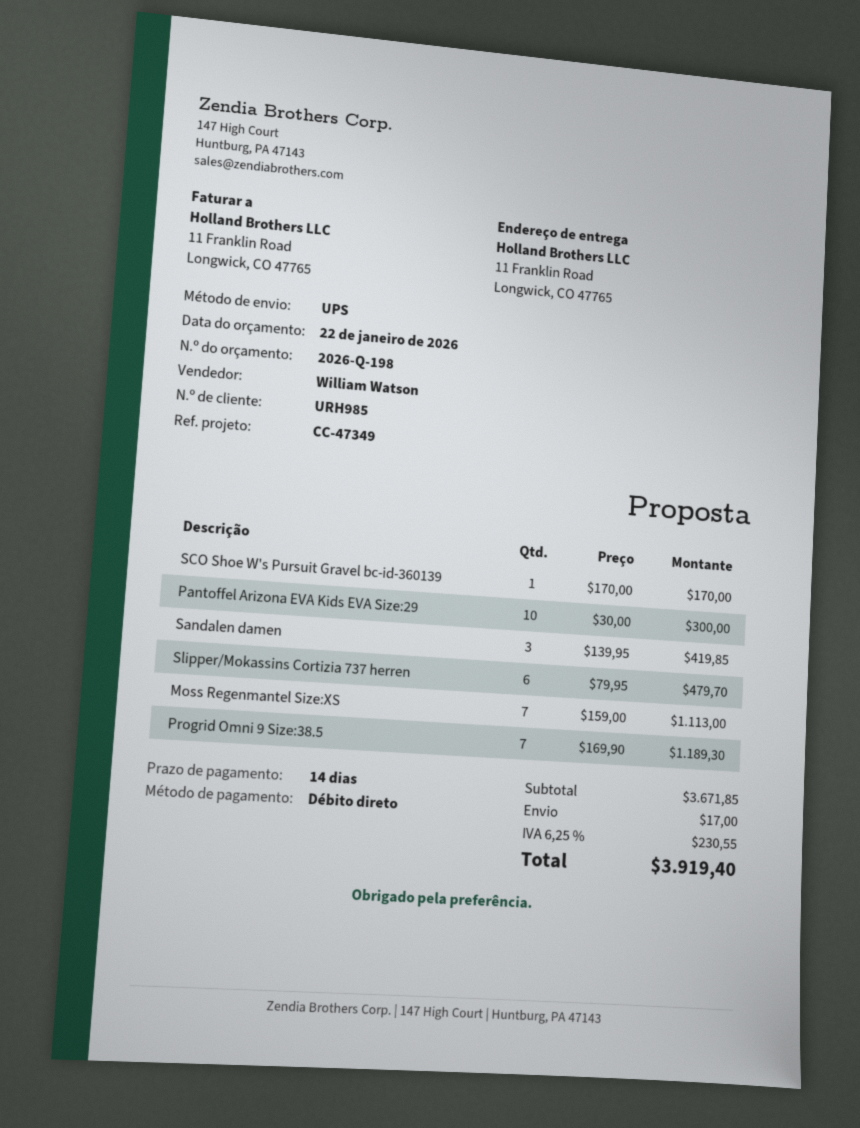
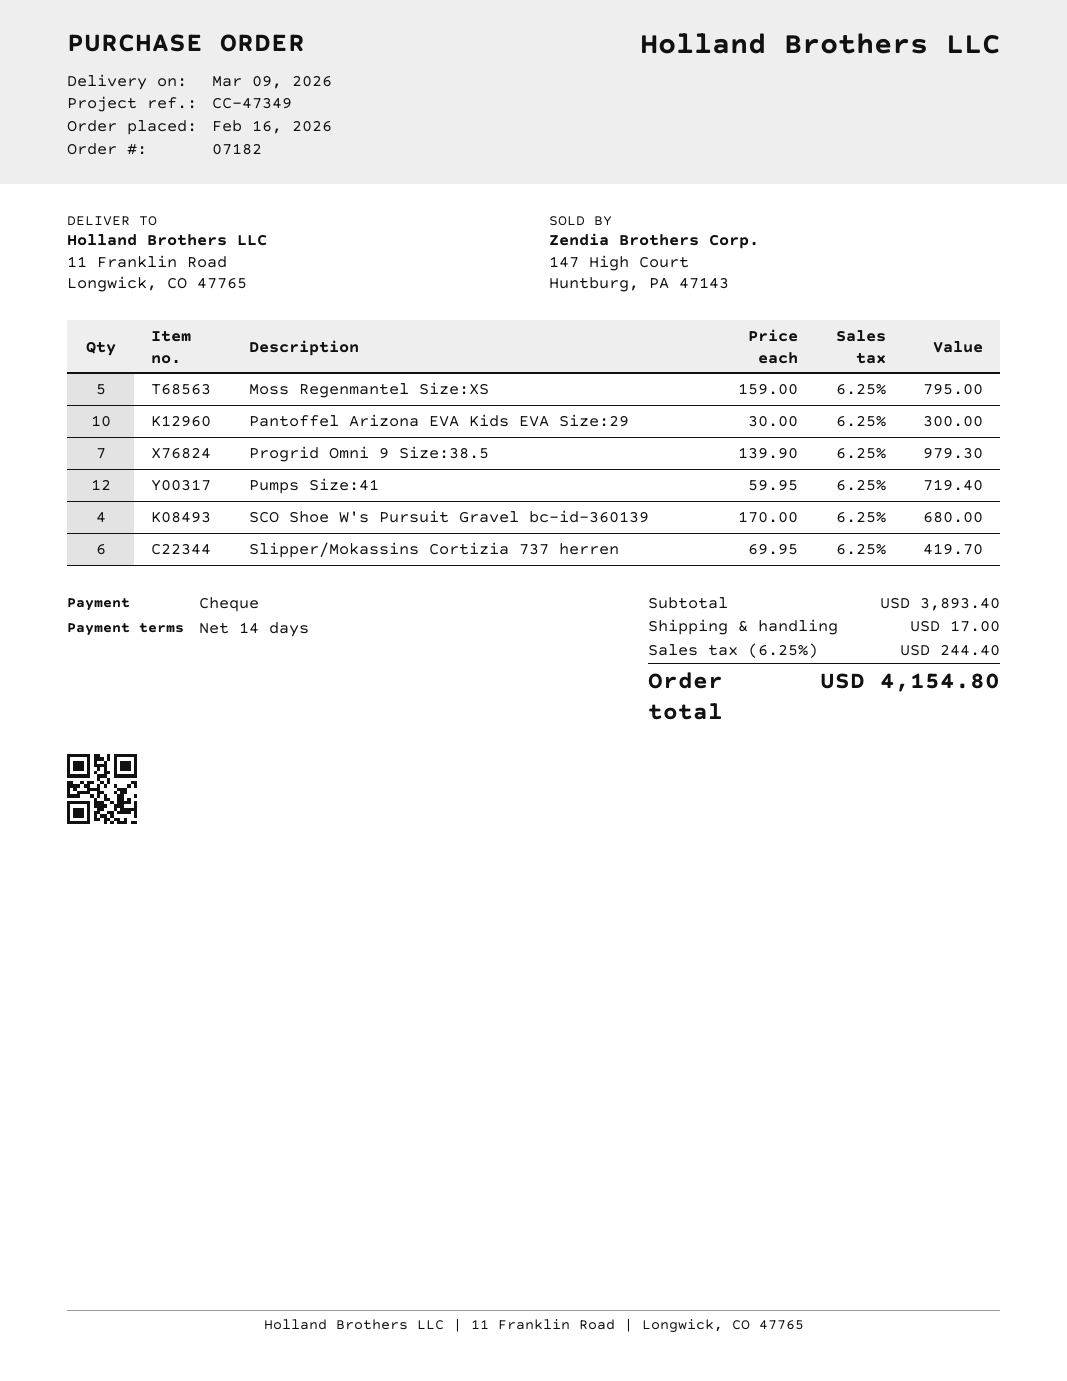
payment method: direct debit -> cheque
SCO Shoe W's Pursuit Gravel bc-id-360139: 1 x 170.00 = 170.00 -> 4 x 170.00 = 680.00
Sandalen damen: 3 x 139.95 = 419.85 -> none
Slipper/Mokassins Cortizia 737 herren: 6 x 79.95 = 479.70 -> 6 x 69.95 = 419.70
Moss Regenmantel Size:XS: 7 x 159.00 = 1113.00 -> 5 x 159.00 = 795.00
Progrid Omni 9 Size:38.5: 7 x 169.90 = 1189.30 -> 7 x 139.90 = 979.30
Pumps Size:41: none -> 12 x 59.95 = 719.40
subtotal: 3671.85 -> 3893.40
tax: 6.25% = 230.55 -> 6.25% = 244.40
total: 3919.40 -> 4154.80

